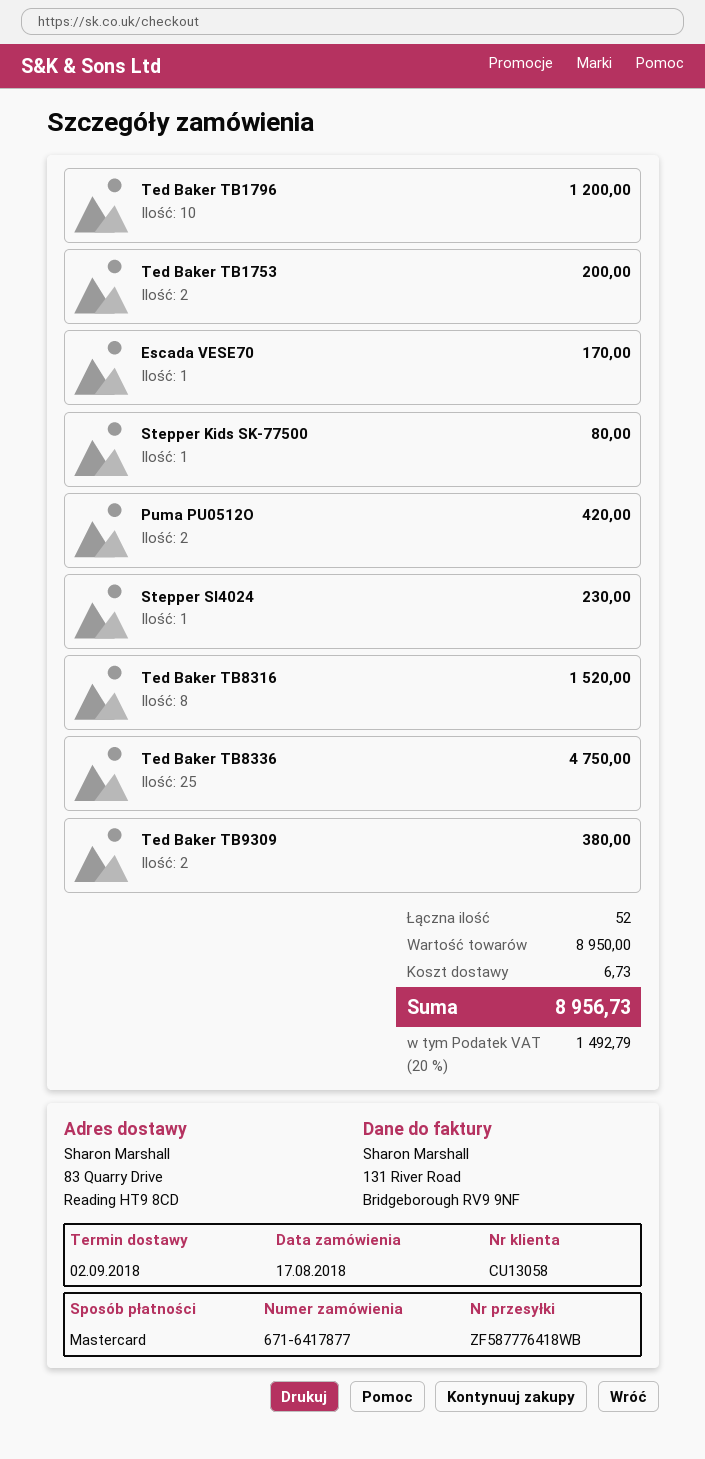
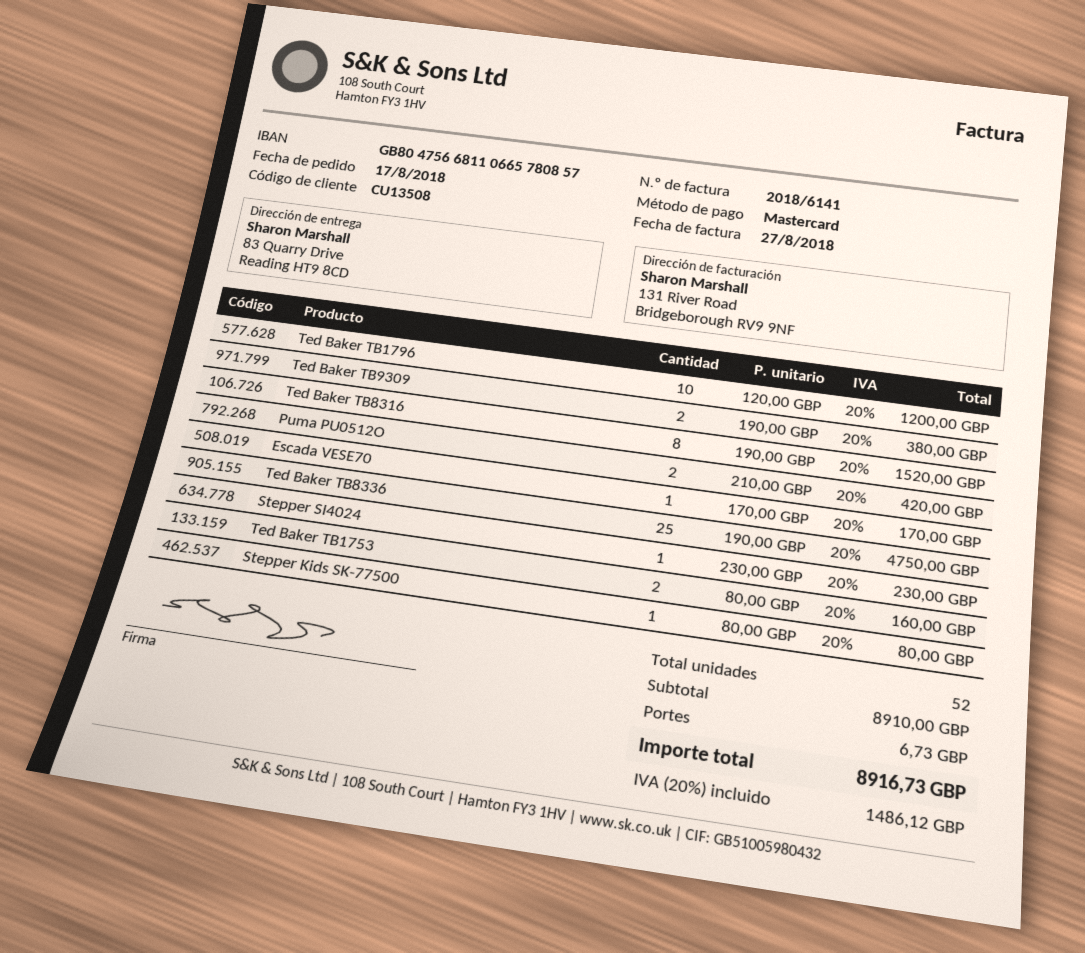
customer number: CU13058 -> CU13508
Ted Baker TB1753: 2 for 200.00 -> 2 for 160.00
subtotal: 8950.00 -> 8910.00
tax: 20% = 1492.79 -> 20% = 1486.12
total: 8956.73 -> 8916.73

